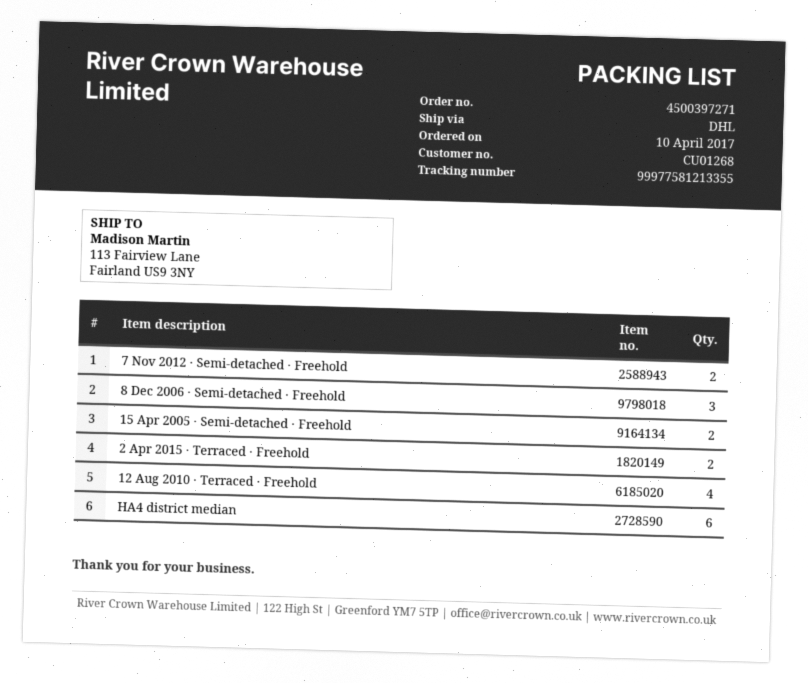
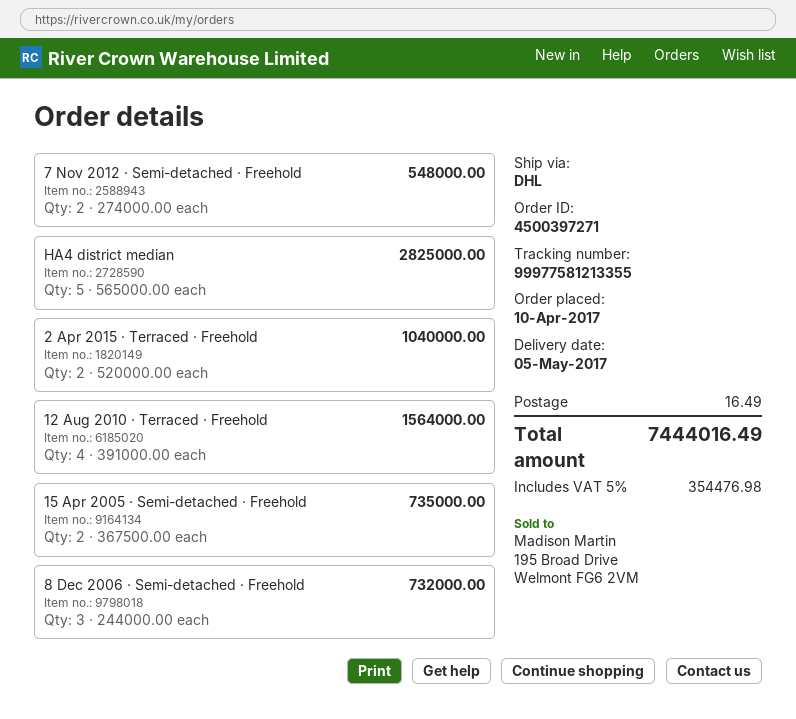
HA4 district median: 6 -> 5

